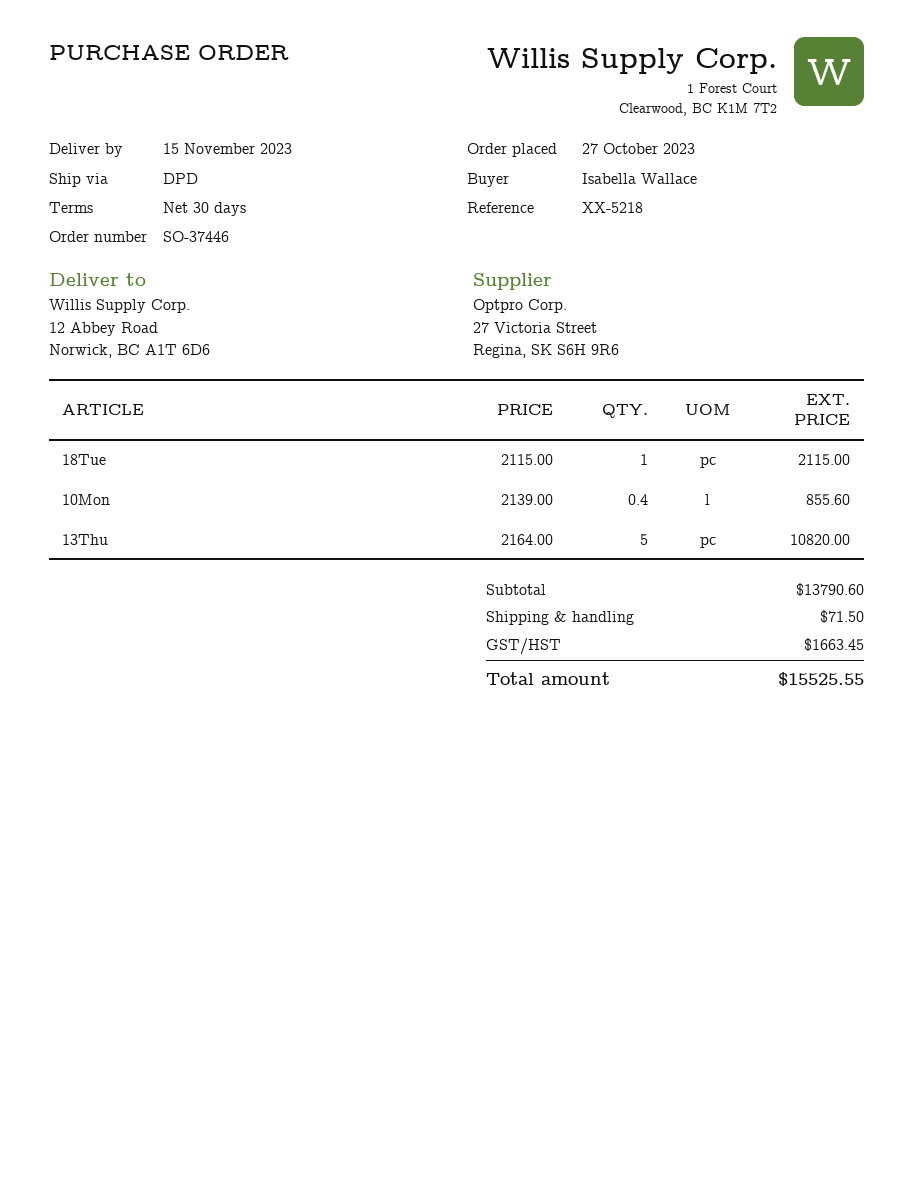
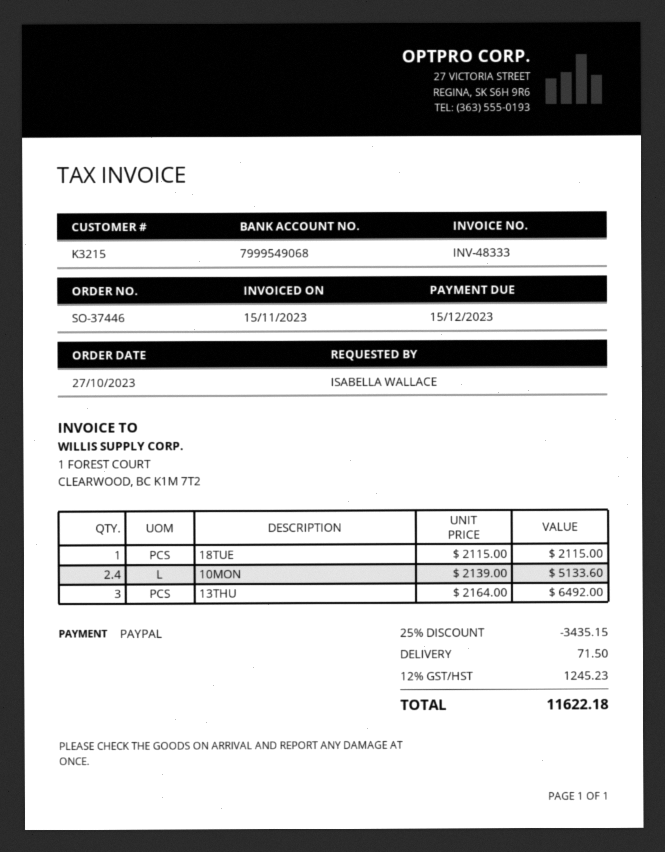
10Mon: 0.4 x 2139.00 = 855.60 -> 2.4 x 2139.00 = 5133.60
13Thu: 5 x 2164.00 = 10820.00 -> 3 x 2164.00 = 6492.00
discount: none -> 25% = 3435.15
tax: 1663.45 -> 1245.23
total: 15525.55 -> 11622.18

